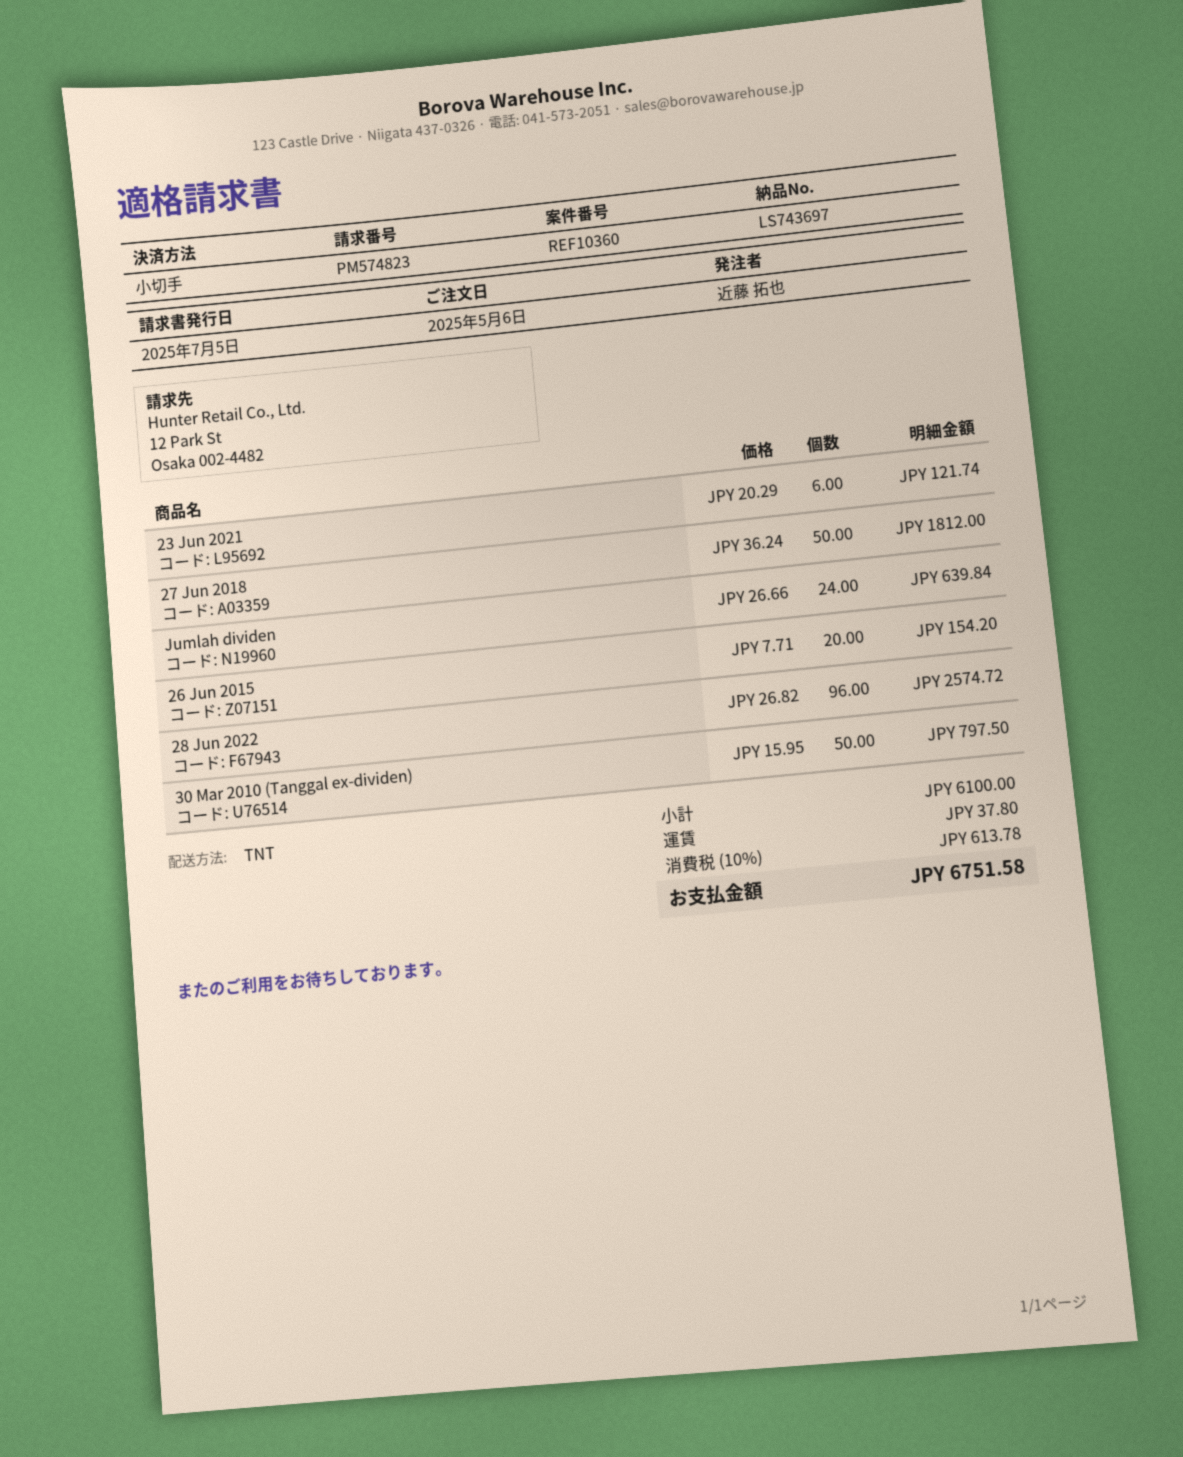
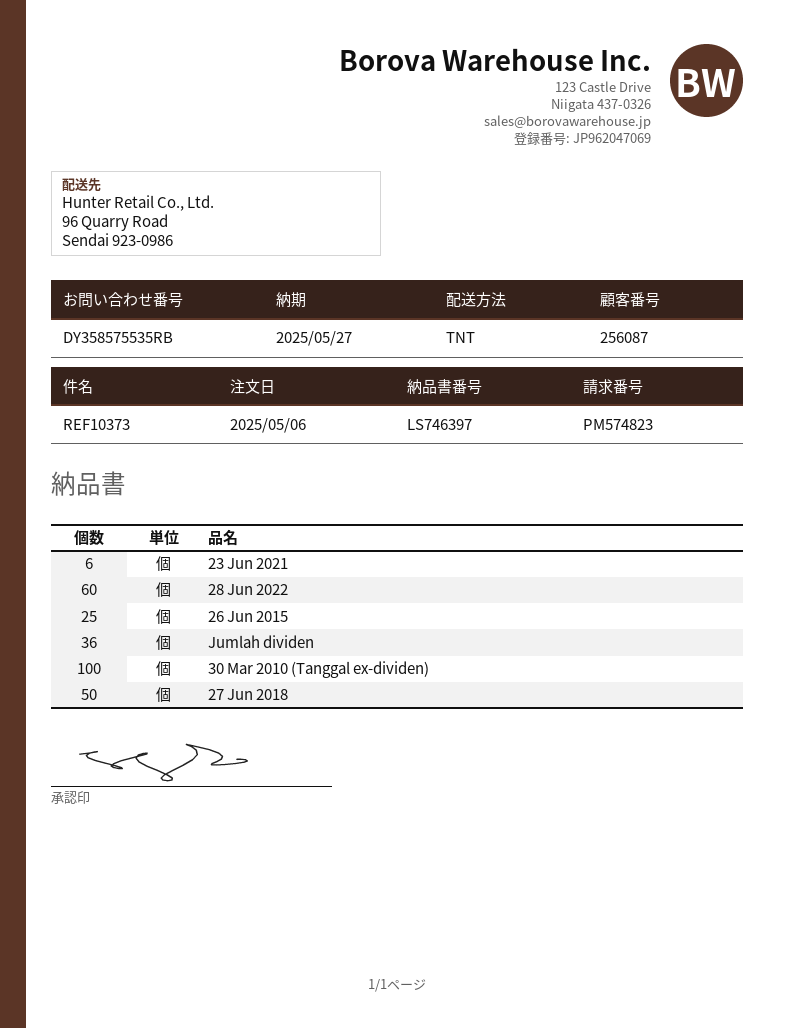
delivery note number: LS743697 -> LS746397
reference: REF10360 -> REF10373
Jumlah dividen: 24 -> 36
26 Jun 2015: 20 -> 25
28 Jun 2022: 96 -> 60
30 Mar 2010 (Tanggal ex-dividen): 50 -> 100

